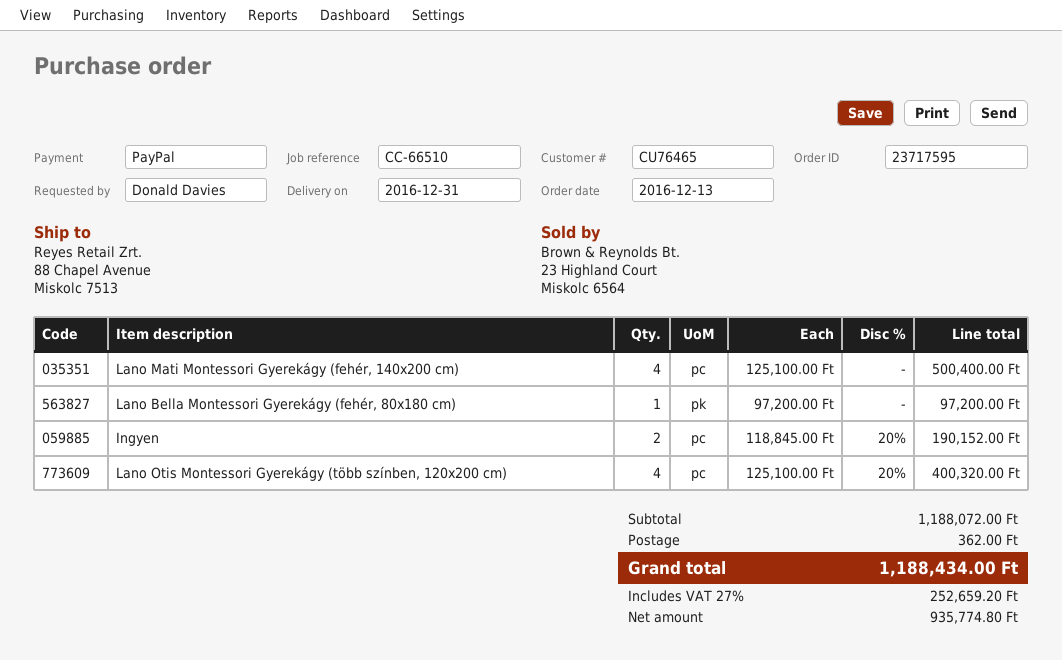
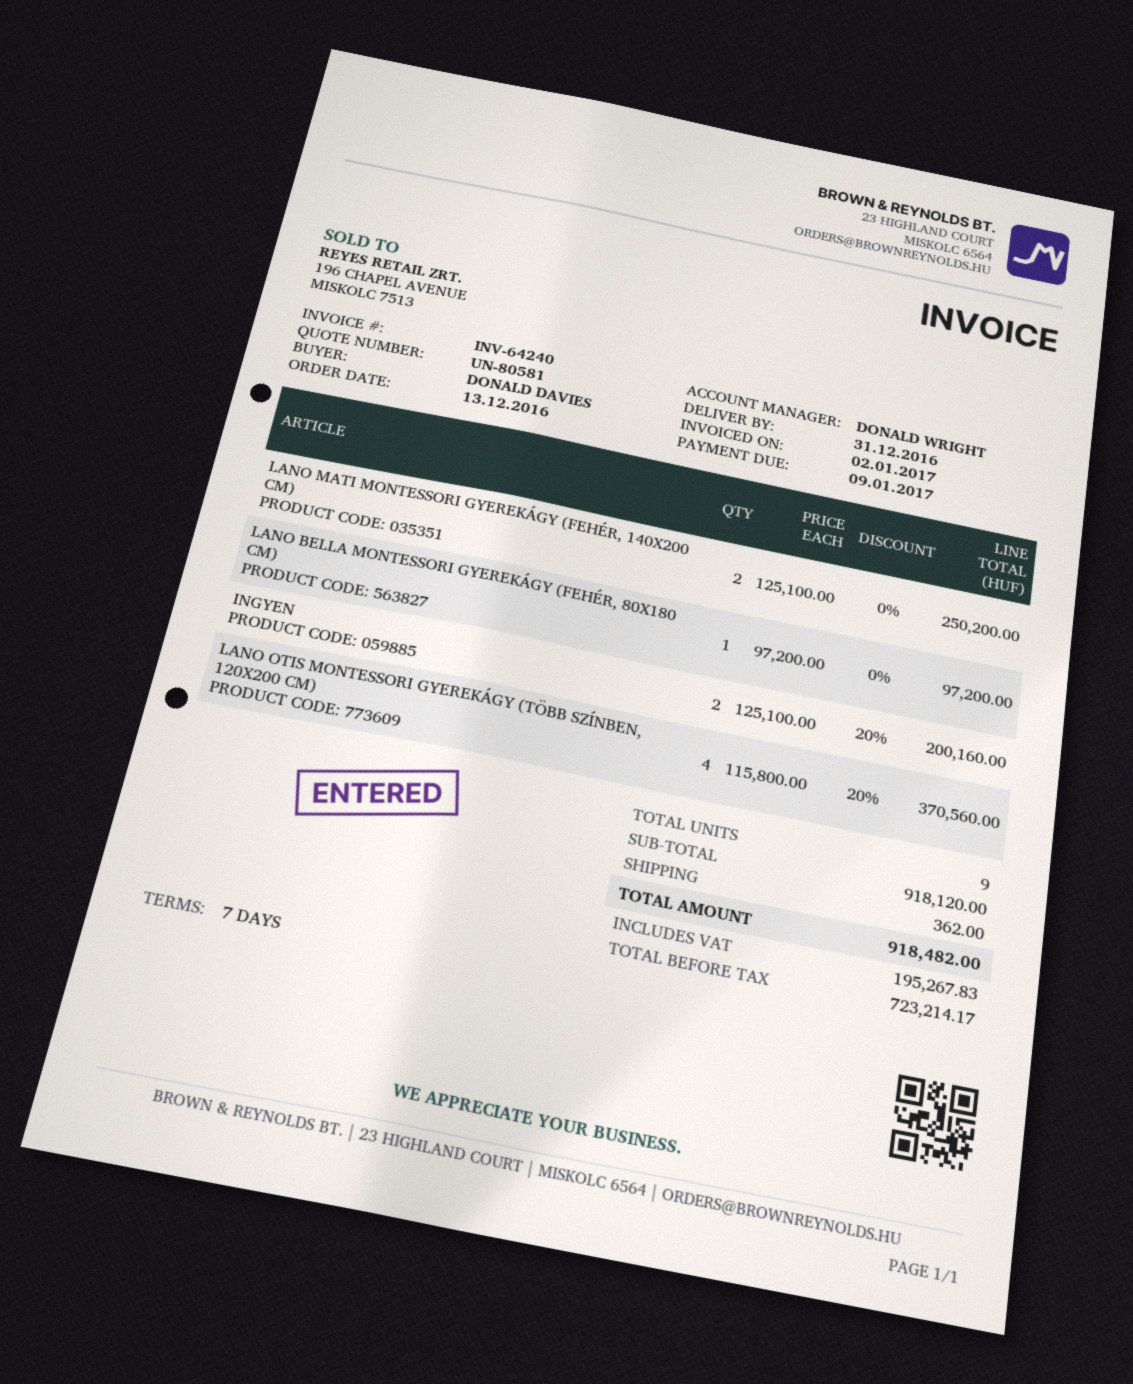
Lano Mati Montessori Gyerekágy (fehér, 140x200 cm): 4 x 125100.00 = 500400.00 -> 2 x 125100.00 = 250200.00
Ingyen: 2 x 118845.00 - 20% = 190152.00 -> 2 x 125100.00 - 20% = 200160.00
Lano Otis Montessori Gyerekágy (több színben, 120x200 cm): 4 x 125100.00 - 20% = 400320.00 -> 4 x 115800.00 - 20% = 370560.00
subtotal: 1188072.00 -> 918120.00
net: 935774.80 -> 723214.17
tax: 252659.20 -> 195267.83
total: 1188434.00 -> 918482.00

